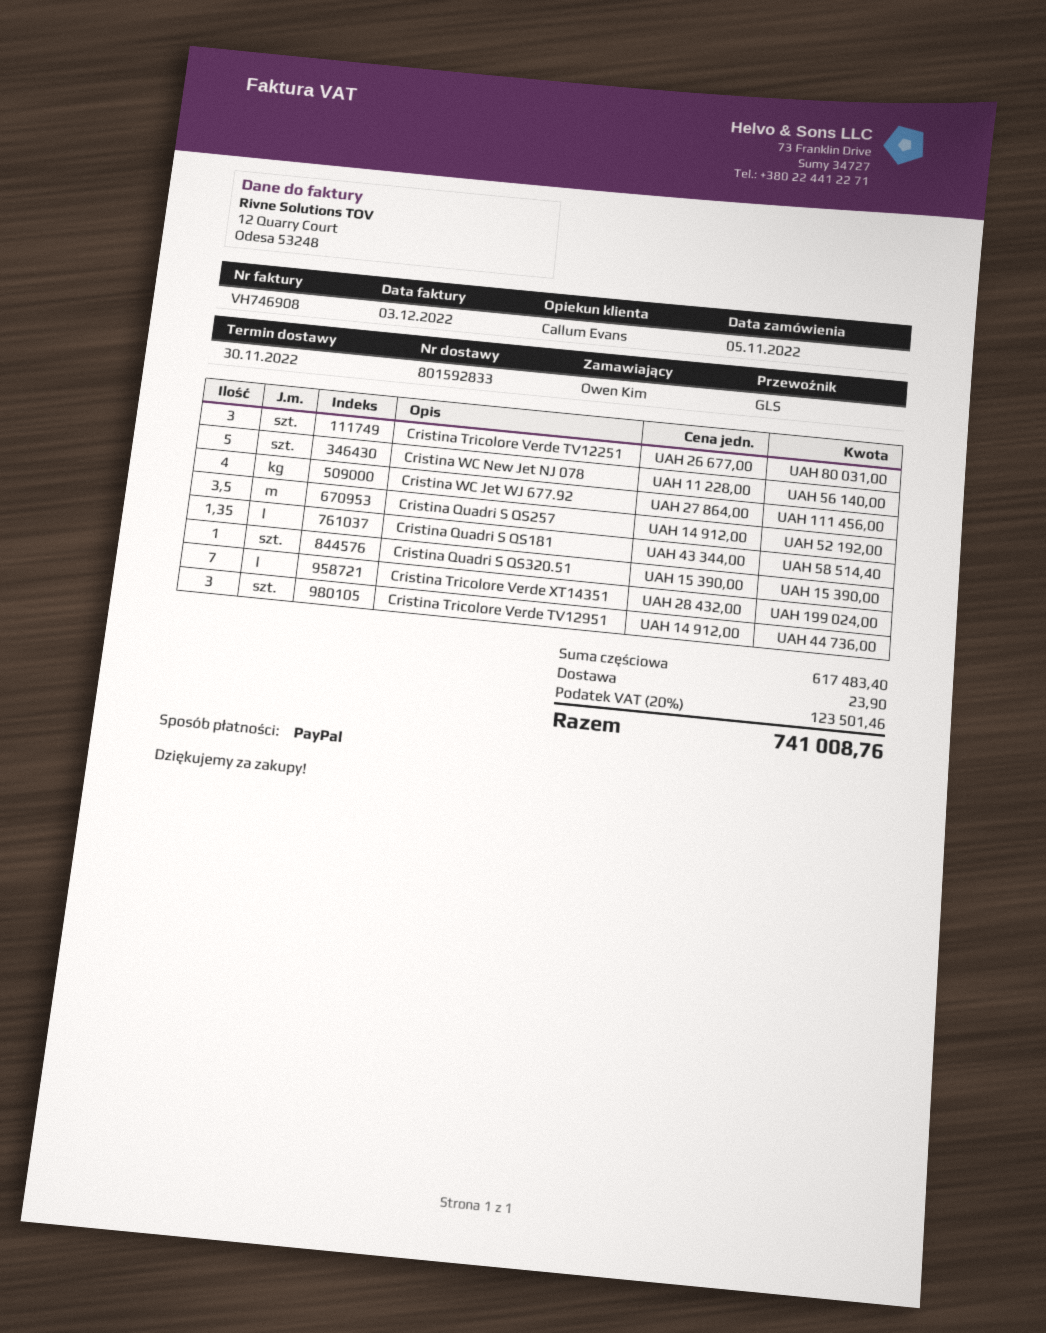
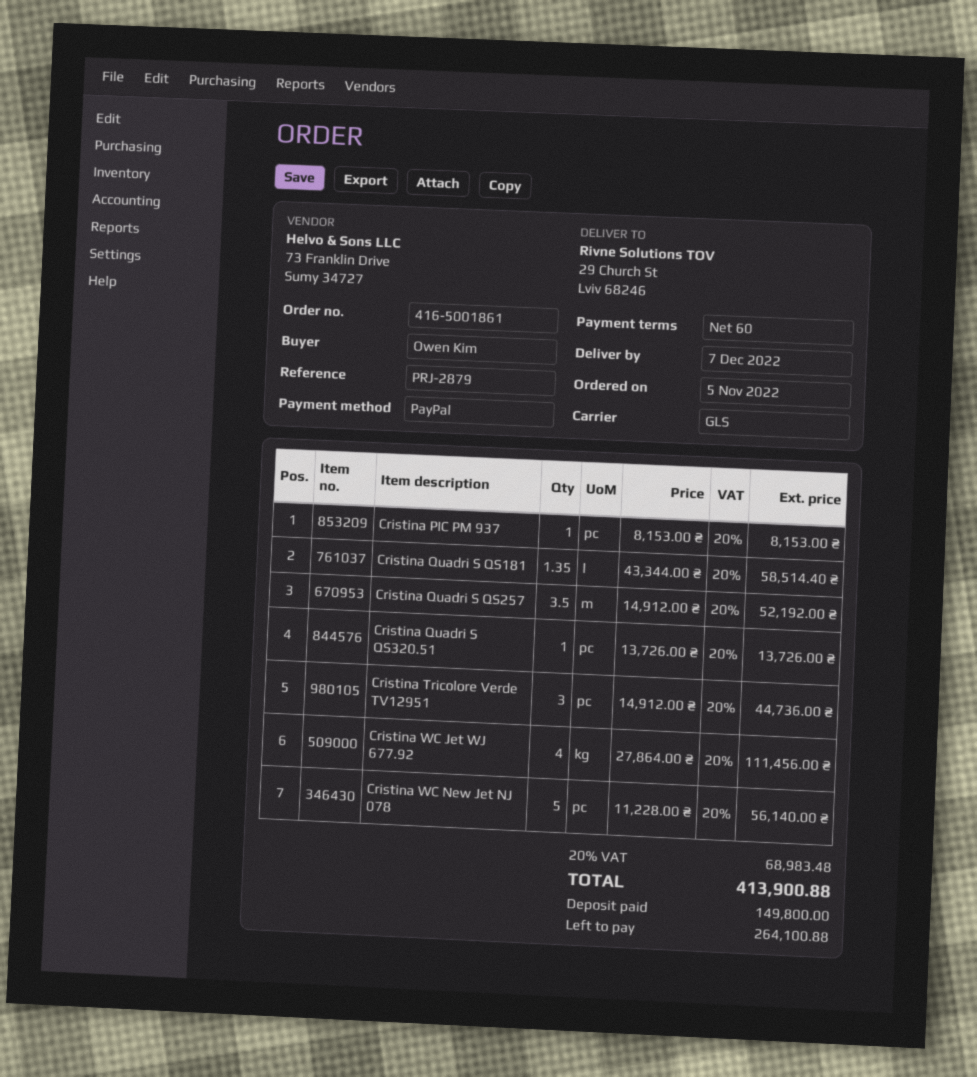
delivery date: 2022-11-30 -> 2022-12-07
Cristina Tricolore Verde TV12251: 3 x 26677.00 = 80031.00 -> none
Cristina Quadri S QS320.51: 1 x 15390.00 = 15390.00 -> 1 x 13726.00 = 13726.00
Cristina Tricolore Verde XT14351: 7 x 28432.00 = 199024.00 -> none
Cristina PIC PM 937: none -> 1 x 8153.00 = 8153.00
shipping: 23.90 -> none
tax: 20% = 123501.46 -> 20% = 68983.48
total: 741008.76 -> 413900.88

